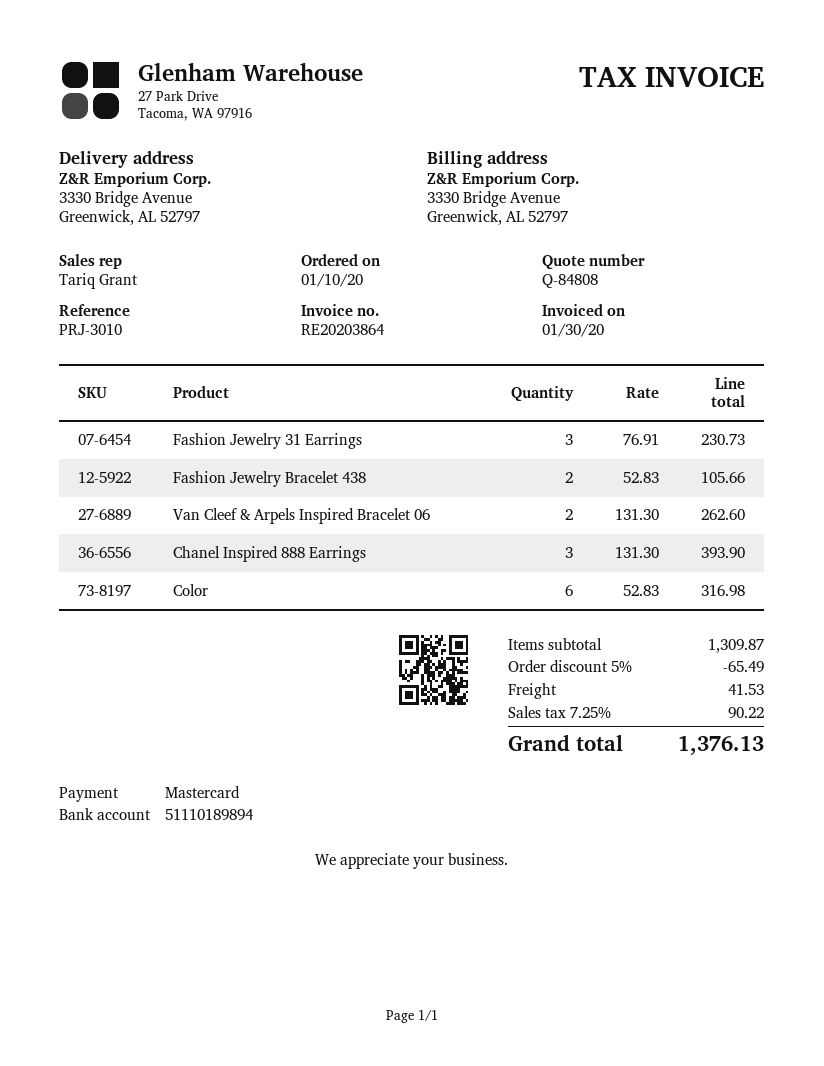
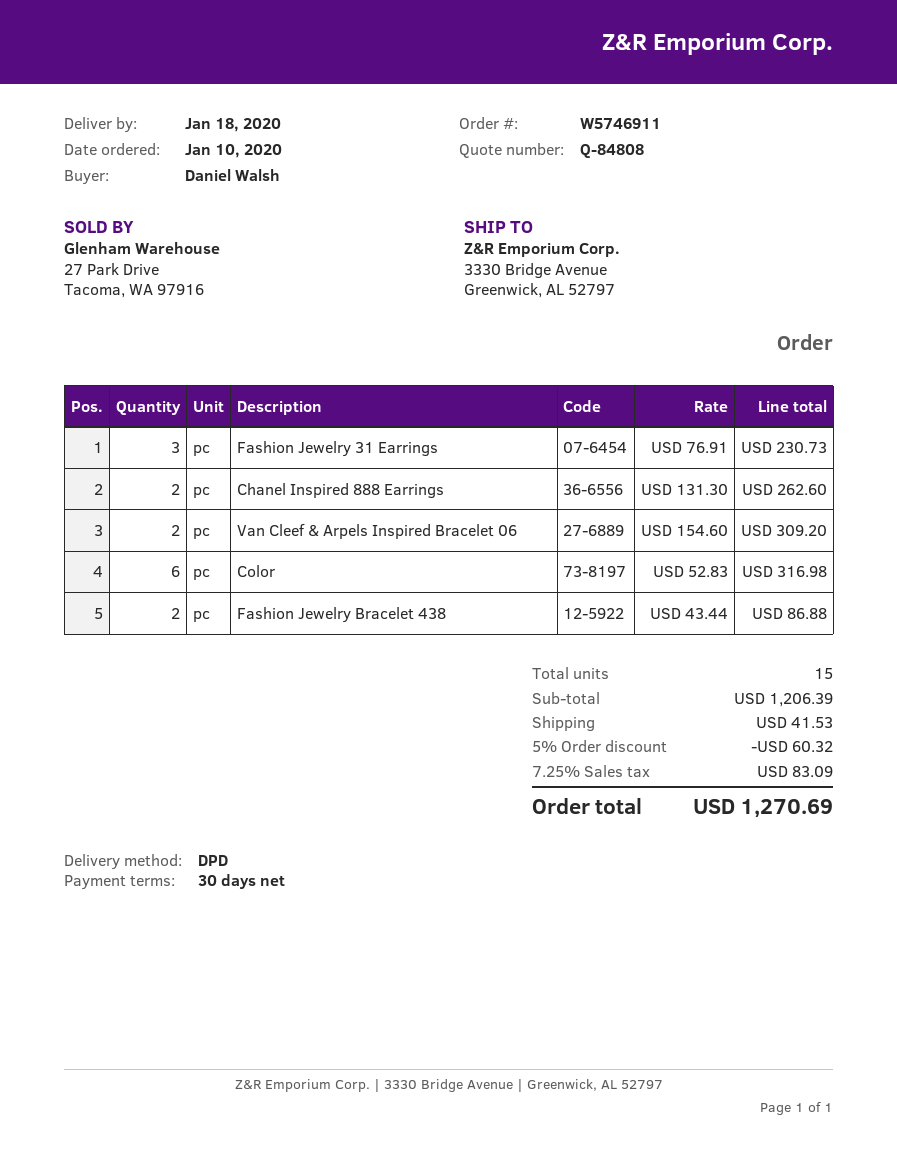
Fashion Jewelry Bracelet 438: 2 x 52.83 = 105.66 -> 2 x 43.44 = 86.88
Van Cleef & Arpels Inspired Bracelet 06: 2 x 131.30 = 262.60 -> 2 x 154.60 = 309.20
Chanel Inspired 888 Earrings: 3 x 131.30 = 393.90 -> 2 x 131.30 = 262.60
subtotal: 1309.87 -> 1206.39
discount: 5% = 65.49 -> 5% = 60.32
tax: 7.25% = 90.22 -> 7.25% = 83.09
total: 1376.13 -> 1270.69

